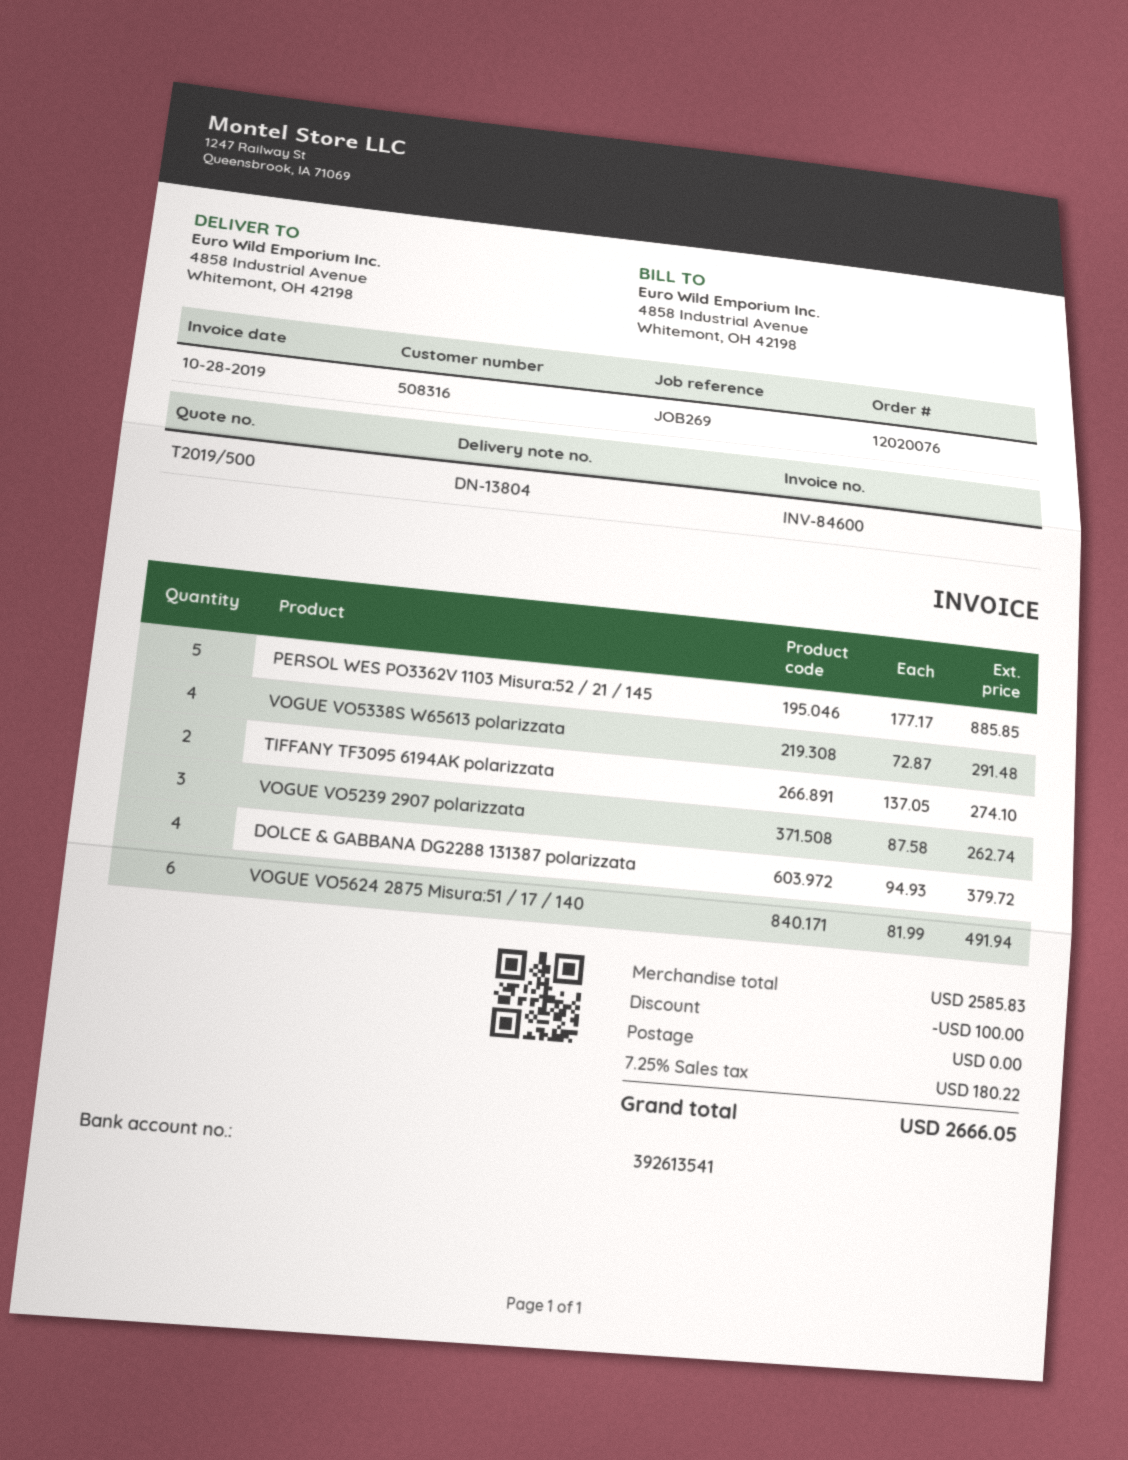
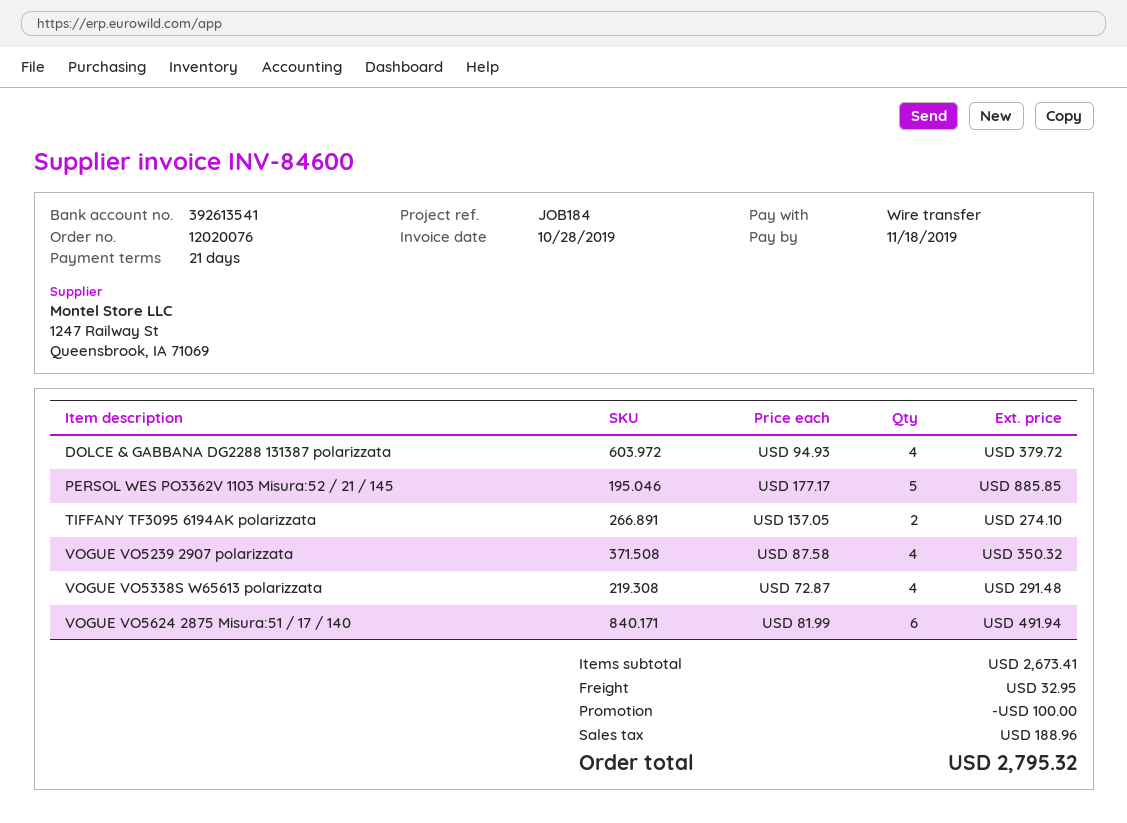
reference: JOB269 -> JOB184
VOGUE VO5239 2907 polarizzata: 3 x 87.58 = 262.74 -> 4 x 87.58 = 350.32
subtotal: 2585.83 -> 2673.41
shipping: 0.00 -> 32.95
tax: 180.22 -> 188.96
total: 2666.05 -> 2795.32

